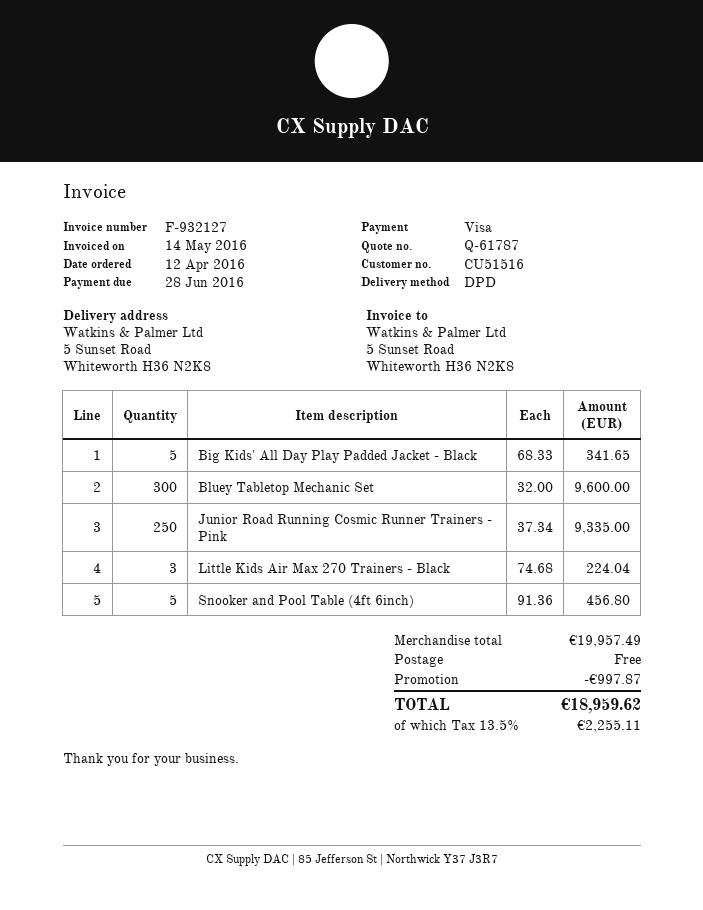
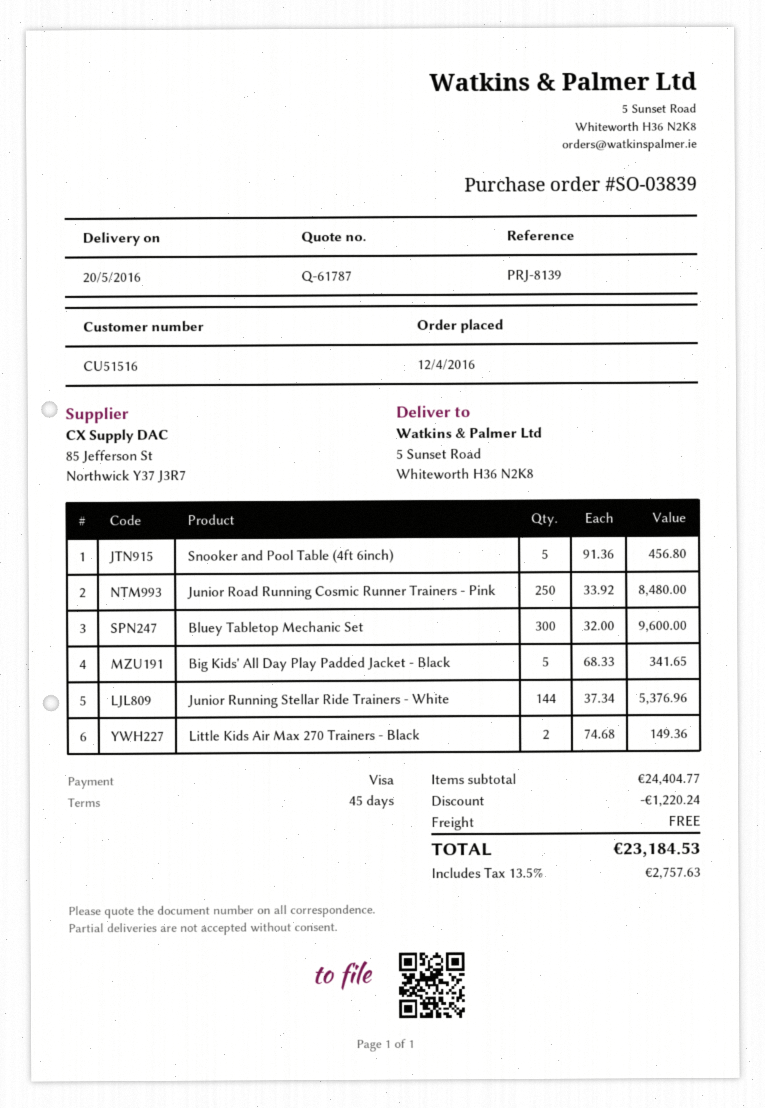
Junior Road Running Cosmic Runner Trainers - Pink: 250 x 37.34 = 9335.00 -> 250 x 33.92 = 8480.00
Little Kids Air Max 270 Trainers - Black: 3 x 74.68 = 224.04 -> 2 x 74.68 = 149.36
Junior Running Stellar Ride Trainers - White: none -> 144 x 37.34 = 5376.96
subtotal: 19957.49 -> 24404.77
discount: 997.87 -> 1220.24
tax: 13.5% = 2255.11 -> 13.5% = 2757.63
total: 18959.62 -> 23184.53

